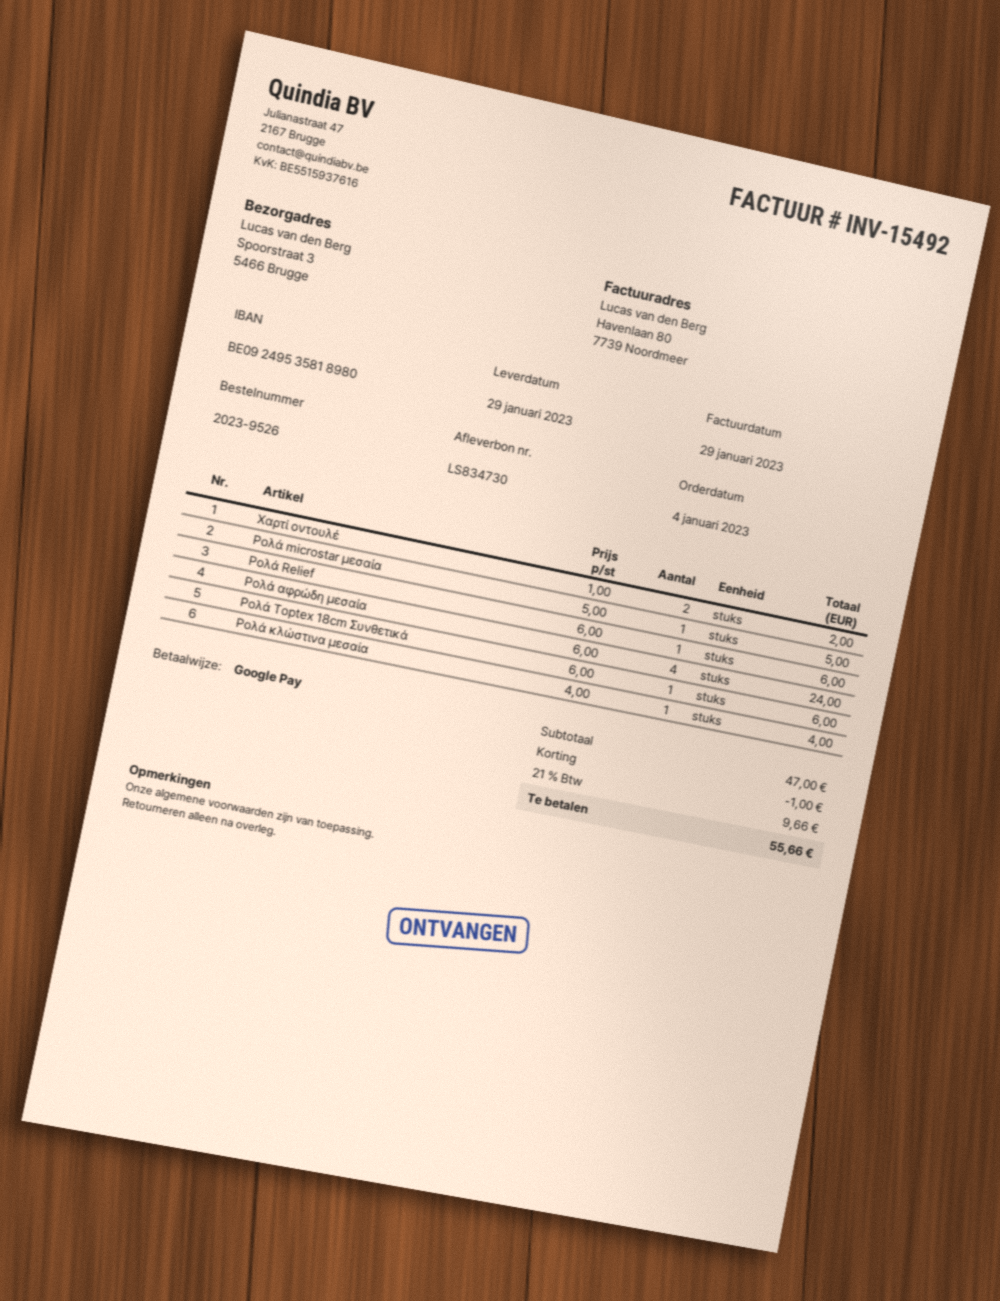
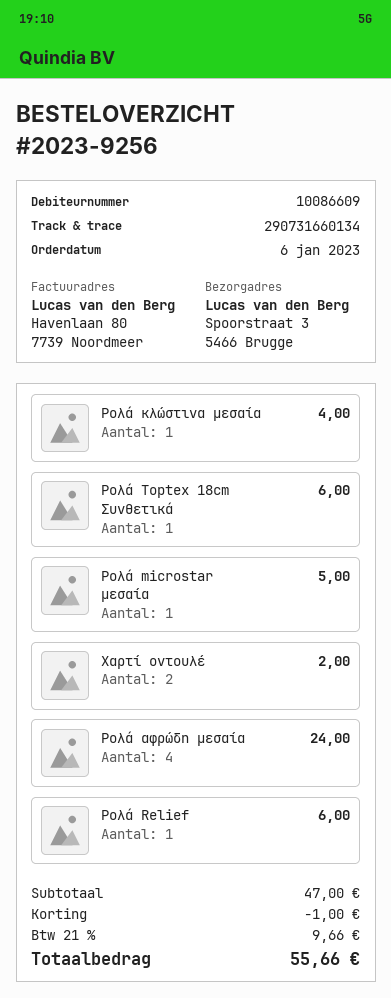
order number: 2023-9526 -> 2023-9256
order date: 2023-01-04 -> 2023-01-06

